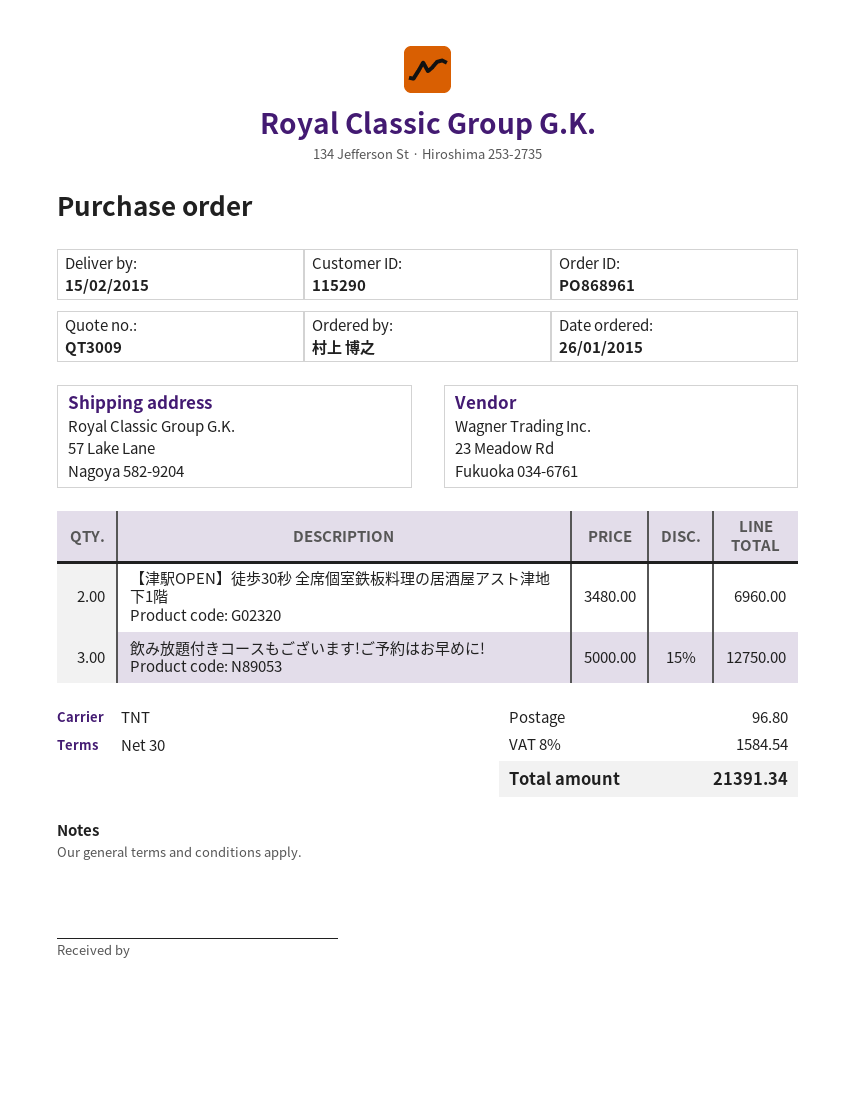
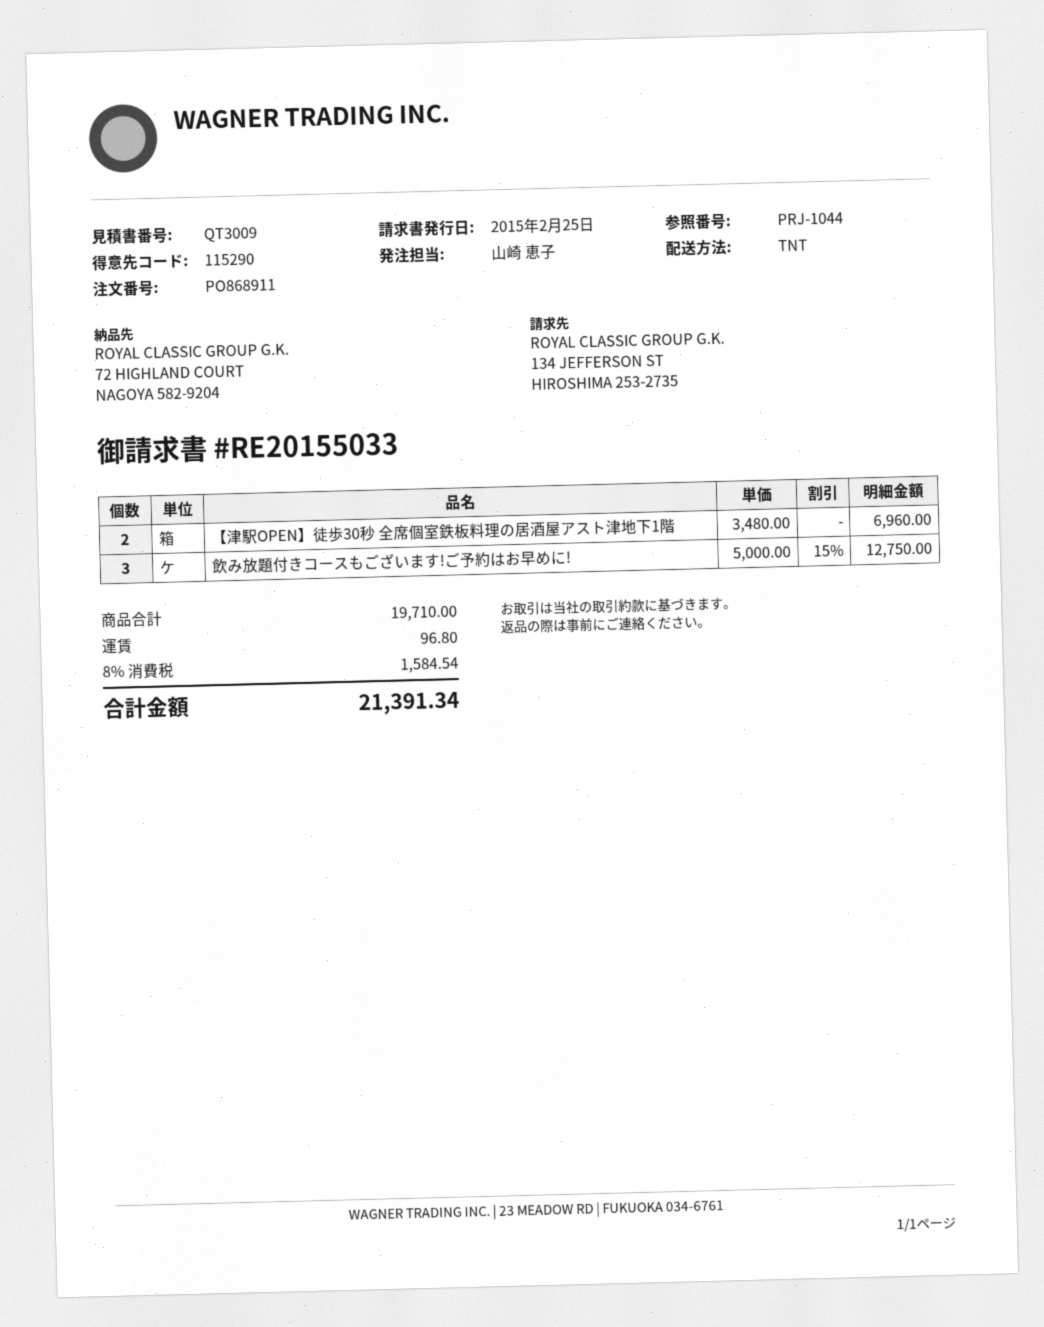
order number: PO868961 -> PO868911
ordered by: 村上 博之 -> 山崎 恵子
ship to: 57 Lake Lane, Nagoya 582-9204 -> 72 HIGHLAND COURT, NAGOYA 582-9204

